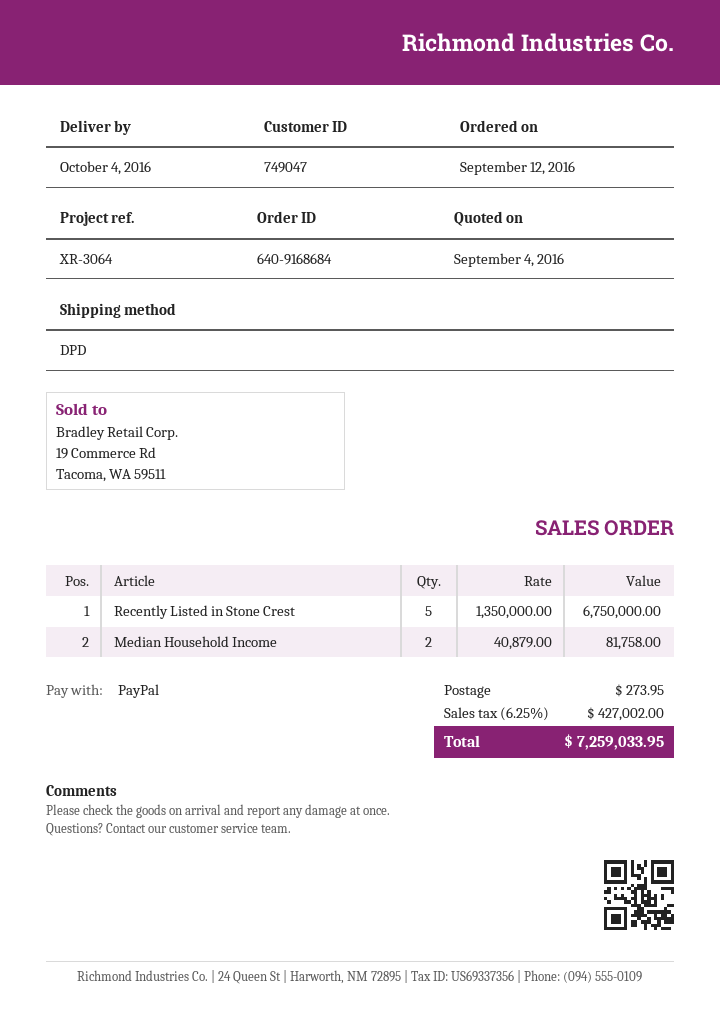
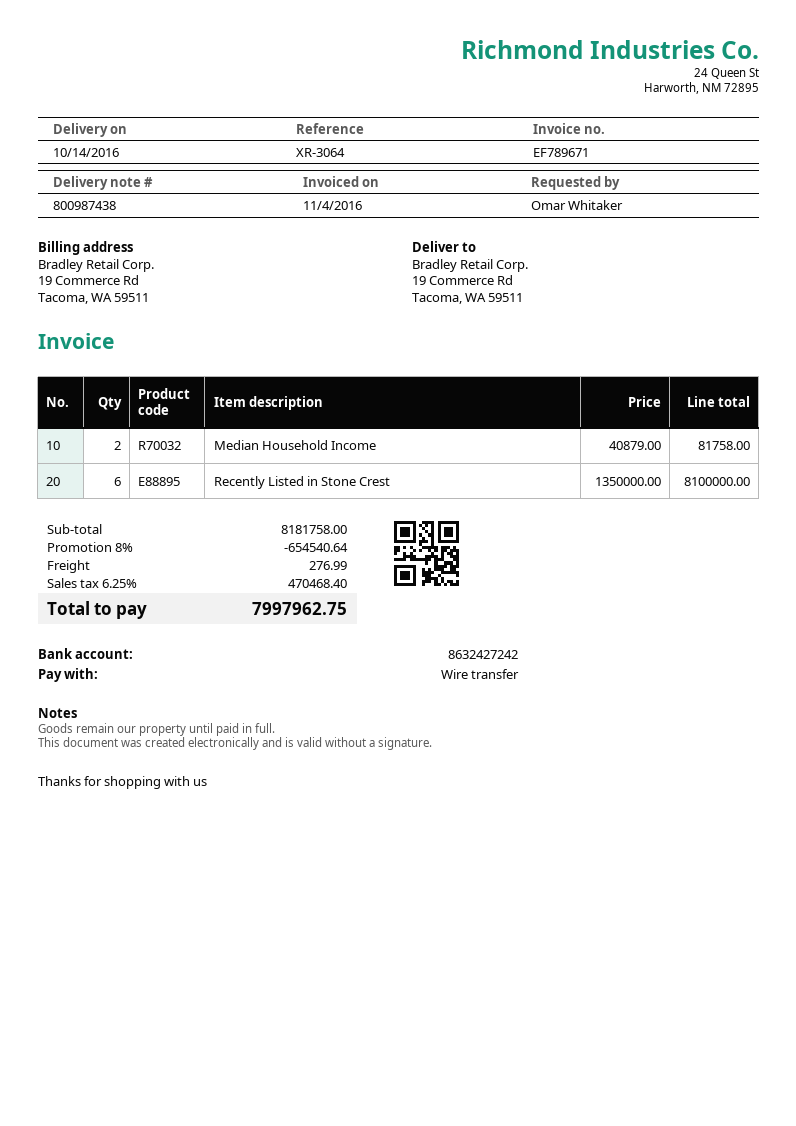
delivery date: 2016-10-04 -> 2016-10-14
payment method: PayPal -> bank transfer
Recently Listed in Stone Crest: 5 x 1350000.00 = 6750000.00 -> 6 x 1350000.00 = 8100000.00
discount: none -> 8% = 654540.64
shipping: 273.95 -> 276.99
tax: 6.25% = 427002.00 -> 6.25% = 470468.40
total: 7259033.95 -> 7997962.75

